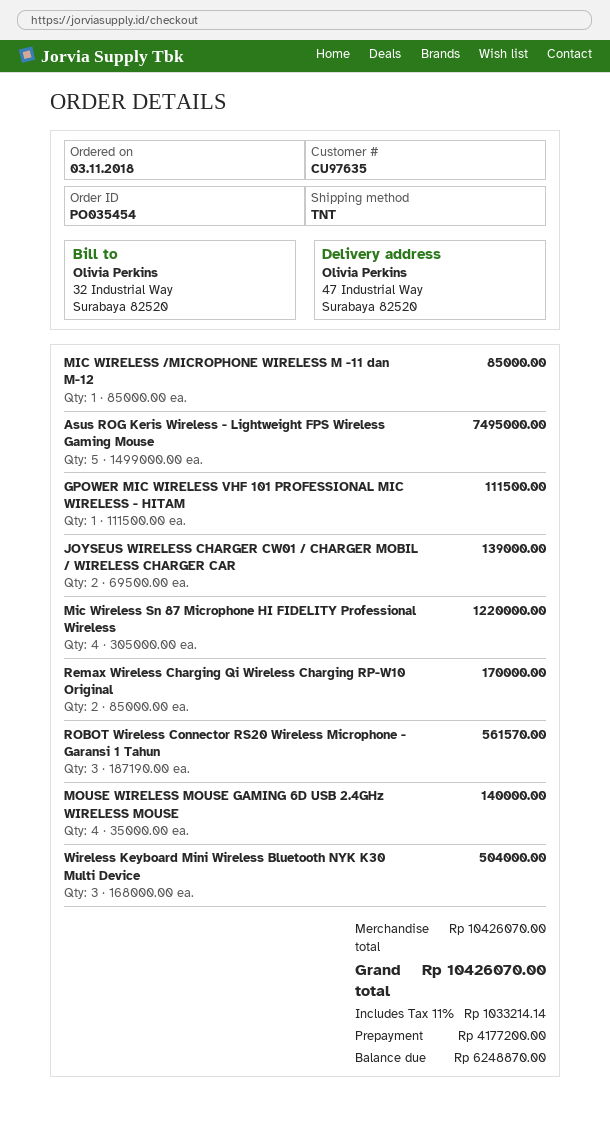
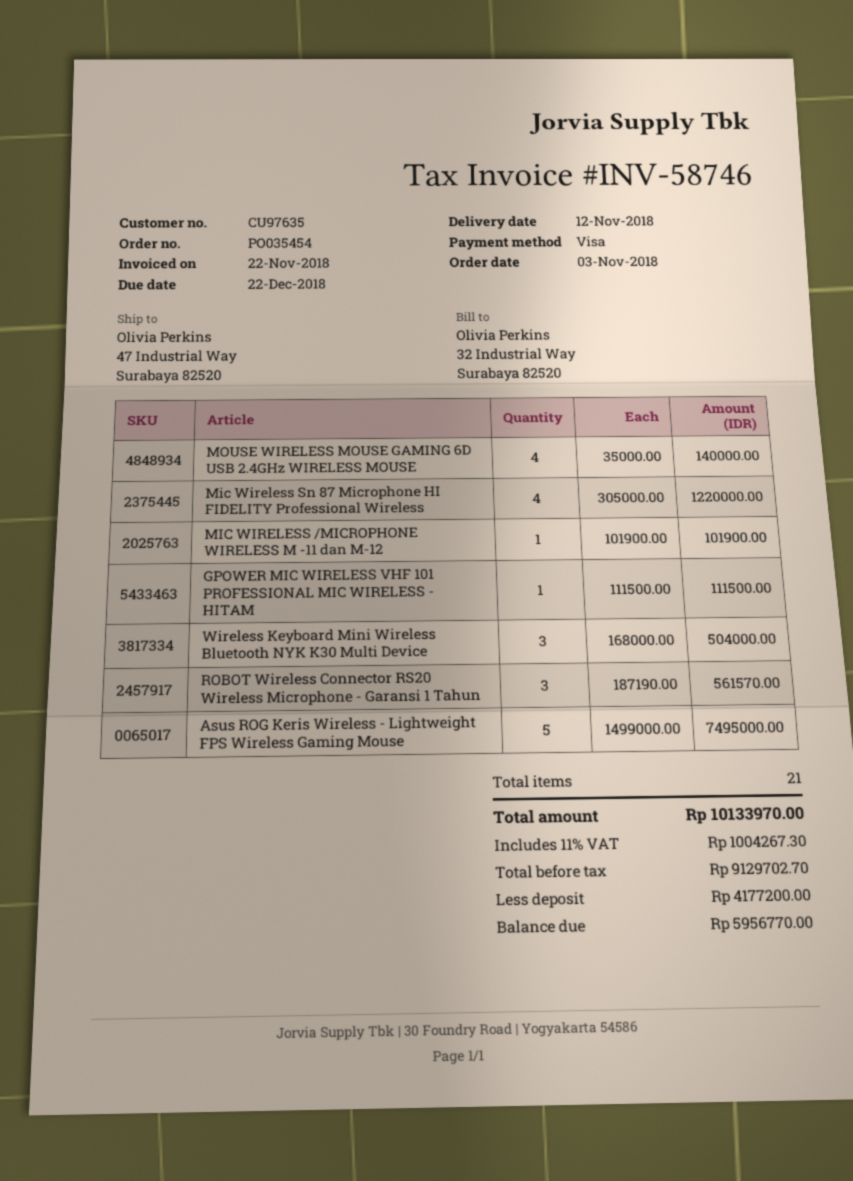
MIC WIRELESS /MICROPHONE WIRELESS M -11 dan M-12: 1 x 85000.00 = 85000.00 -> 1 x 101900.00 = 101900.00
JOYSEUS WIRELESS CHARGER CW01 / CHARGER MOBIL / WIRELESS CHARGER CAR: 2 x 69500.00 = 139000.00 -> none
Remax Wireless Charging Qi Wireless Charging RP-W10 Original: 2 x 85000.00 = 170000.00 -> none
tax: 11% = 1033214.14 -> 11% = 1004267.30
total: 10426070.00 -> 10133970.00
balance: 6248870.00 -> 5956770.00

